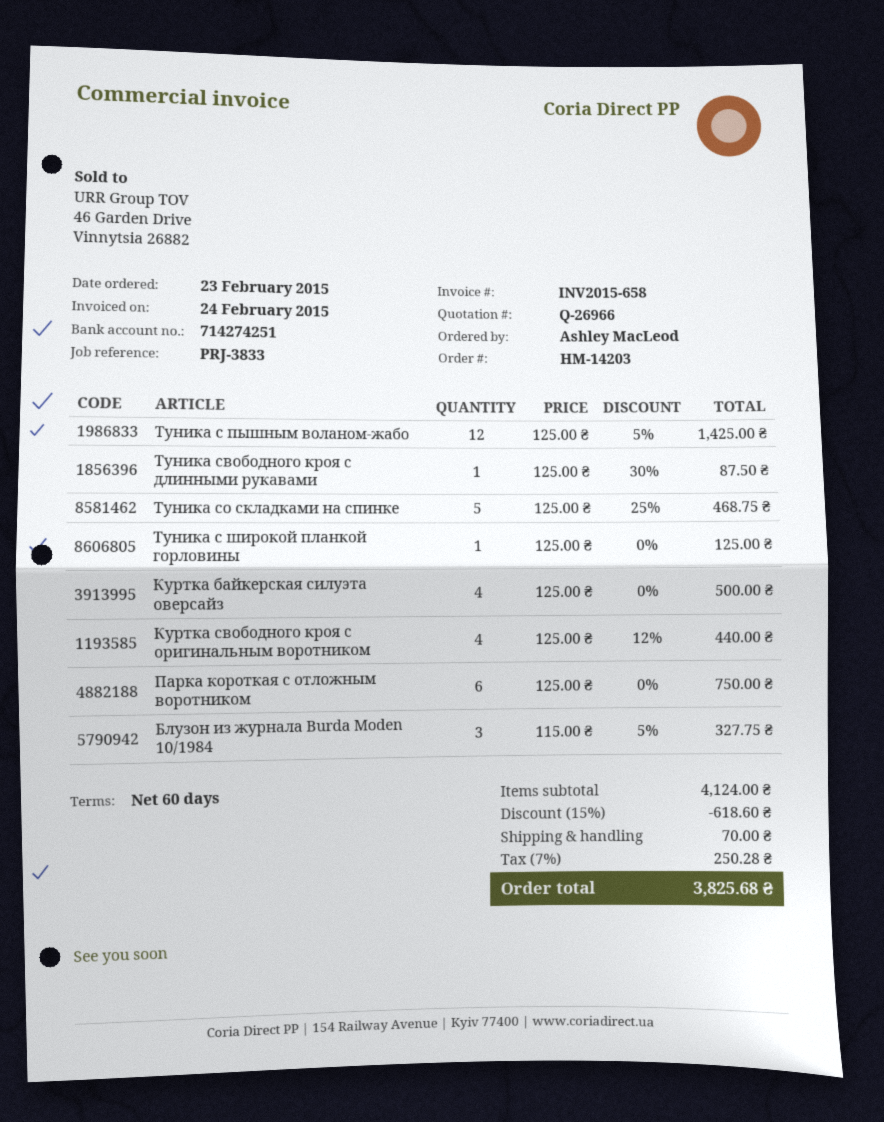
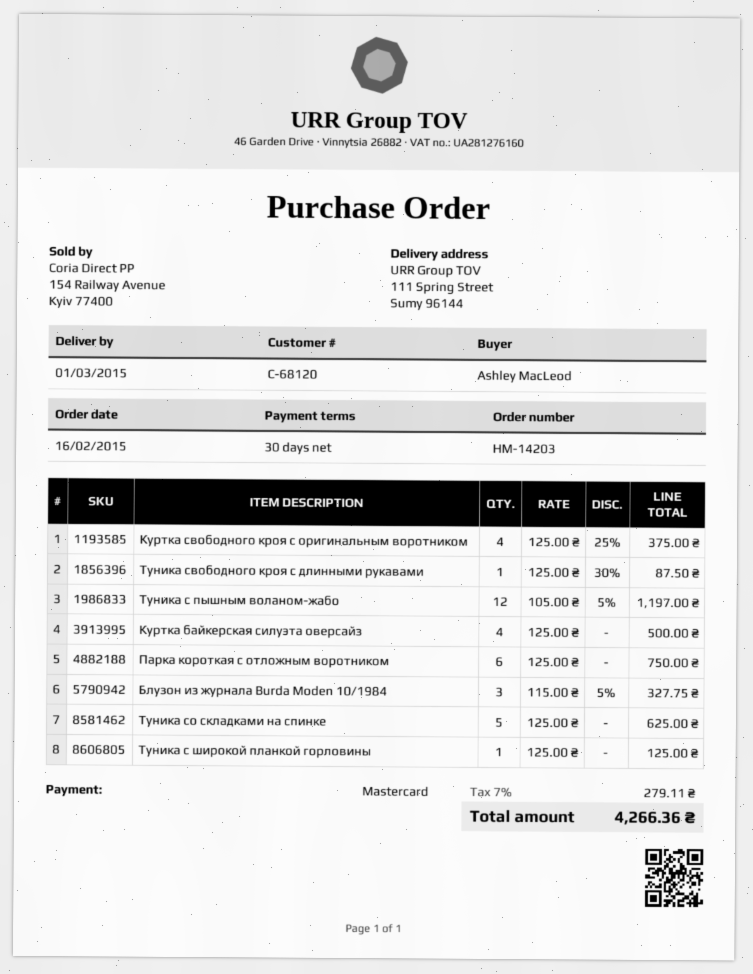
order date: 2015-02-23 -> 2015-02-16
payment terms: 60 days -> 30 days
Туника с пышным воланом-жабо: 12 x 125.00 - 5% = 1425.00 -> 12 x 105.00 - 5% = 1197.00
Туника со складками на спинке: 5 x 125.00 - 25% = 468.75 -> 5 x 125.00 = 625.00
Куртка свободного кроя с оригинальным воротником: 4 x 125.00 - 12% = 440.00 -> 4 x 125.00 - 25% = 375.00
discount: 15% = 618.60 -> none
shipping: 70.00 -> none
tax: 7% = 250.28 -> 7% = 279.11
total: 3825.68 -> 4266.36

